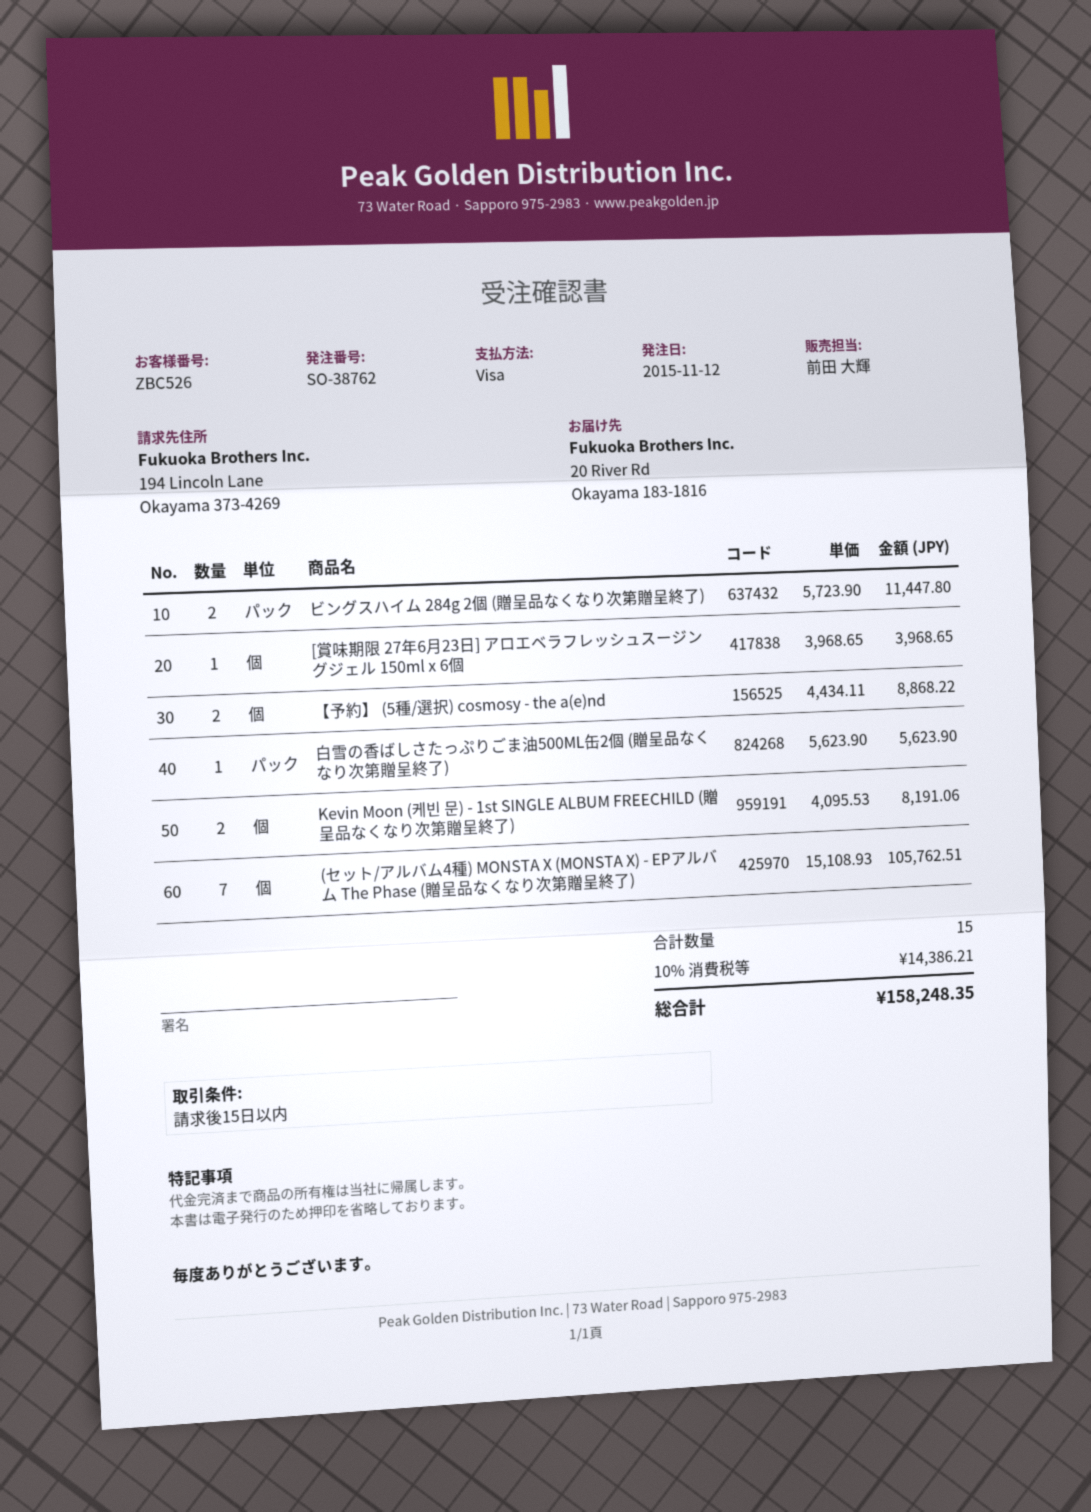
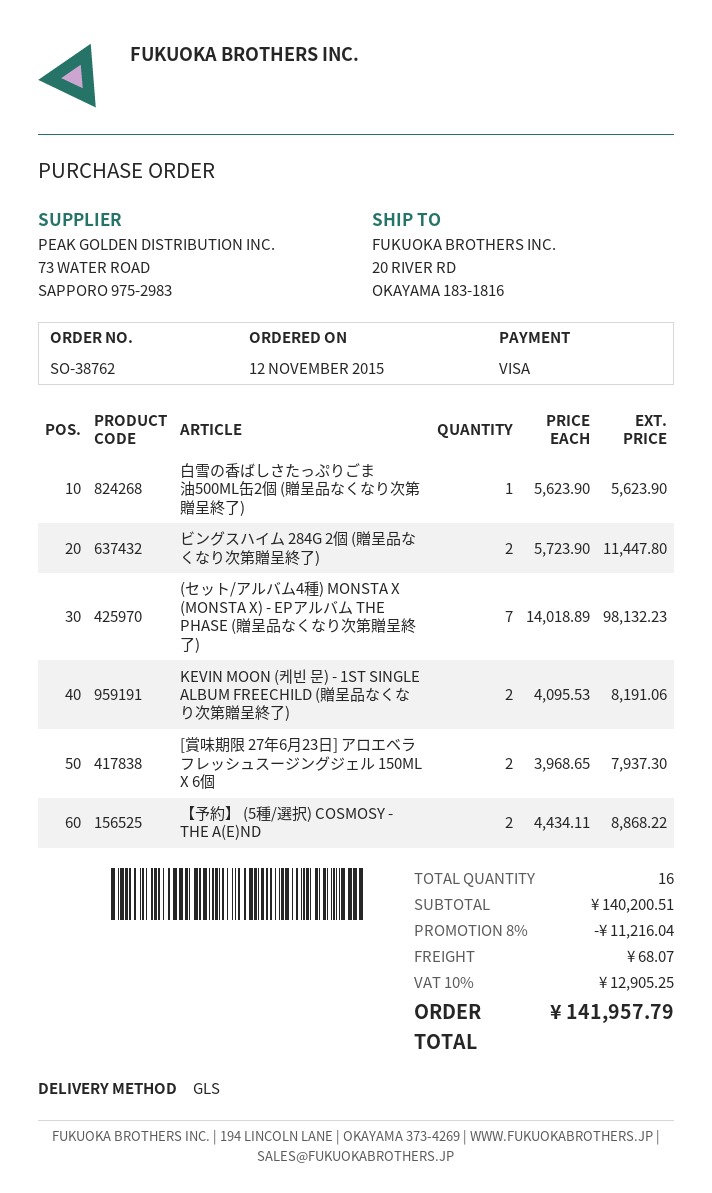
[賞味期限 27年6月23日] アロエベラフレッシュスージングジェル 150ml x 6個: 1 x 3968.65 = 3968.65 -> 2 x 3968.65 = 7937.30
(セット/アルバム4種) MONSTA X (MONSTA X) - EPアルバム The Phase (贈呈品なくなり次第贈呈終了): 7 x 15108.93 = 105762.51 -> 7 x 14018.89 = 98132.23
total quantity: 15 -> 16
discount: none -> 8% = 11216.04
shipping: none -> 68.07
tax: 10% = 14386.21 -> 10% = 12905.25
total: 158248.35 -> 141957.79

